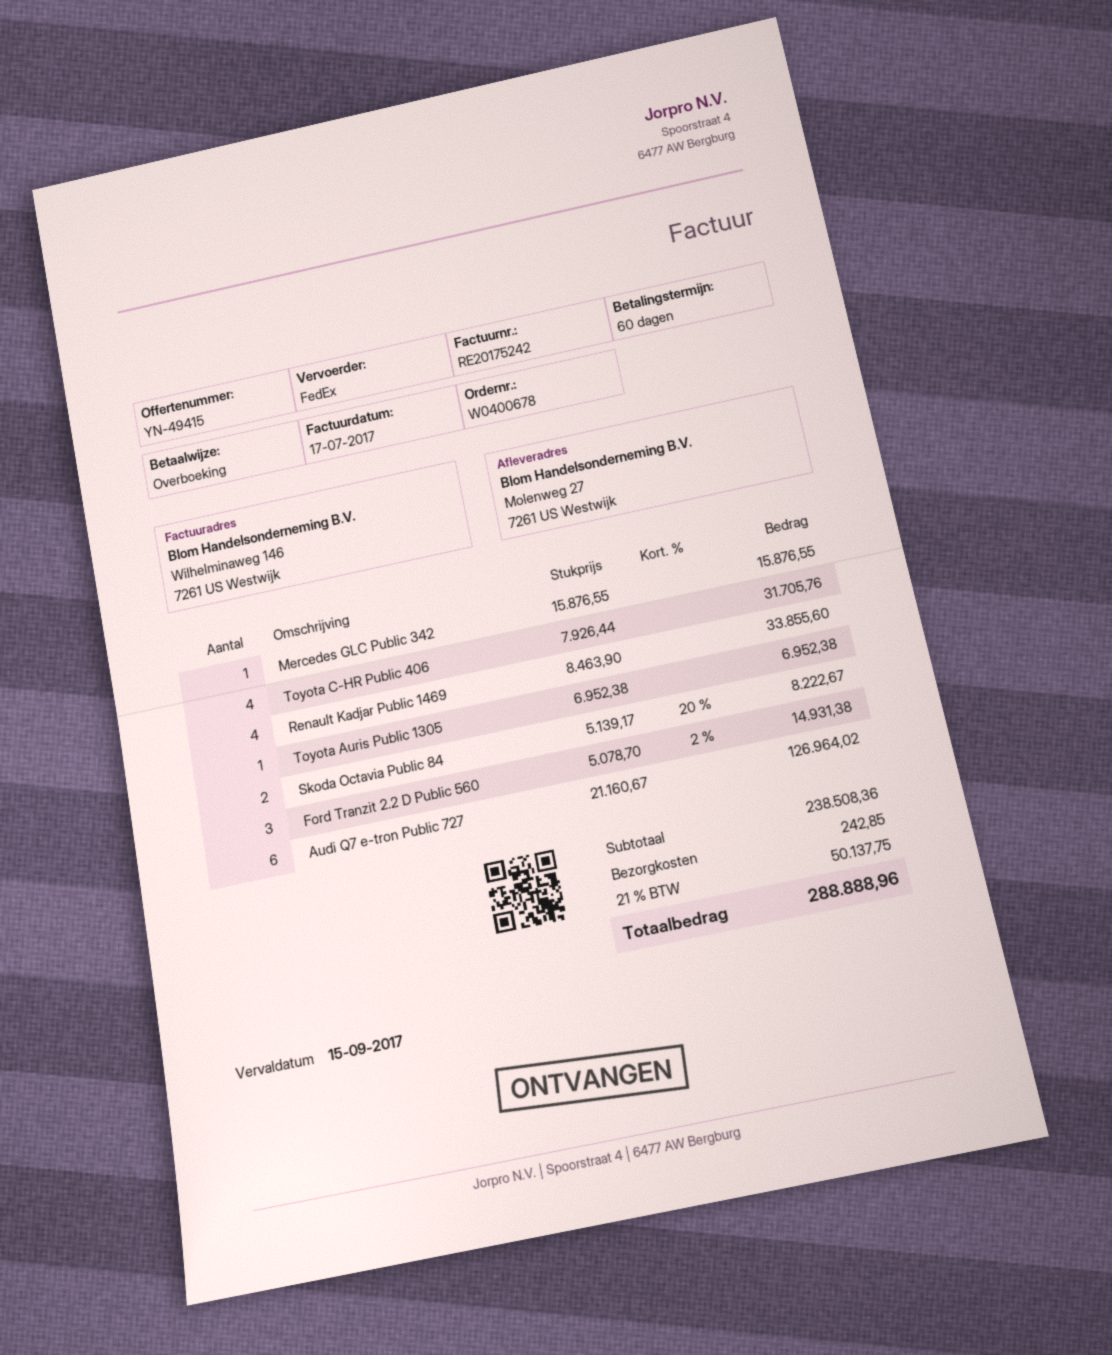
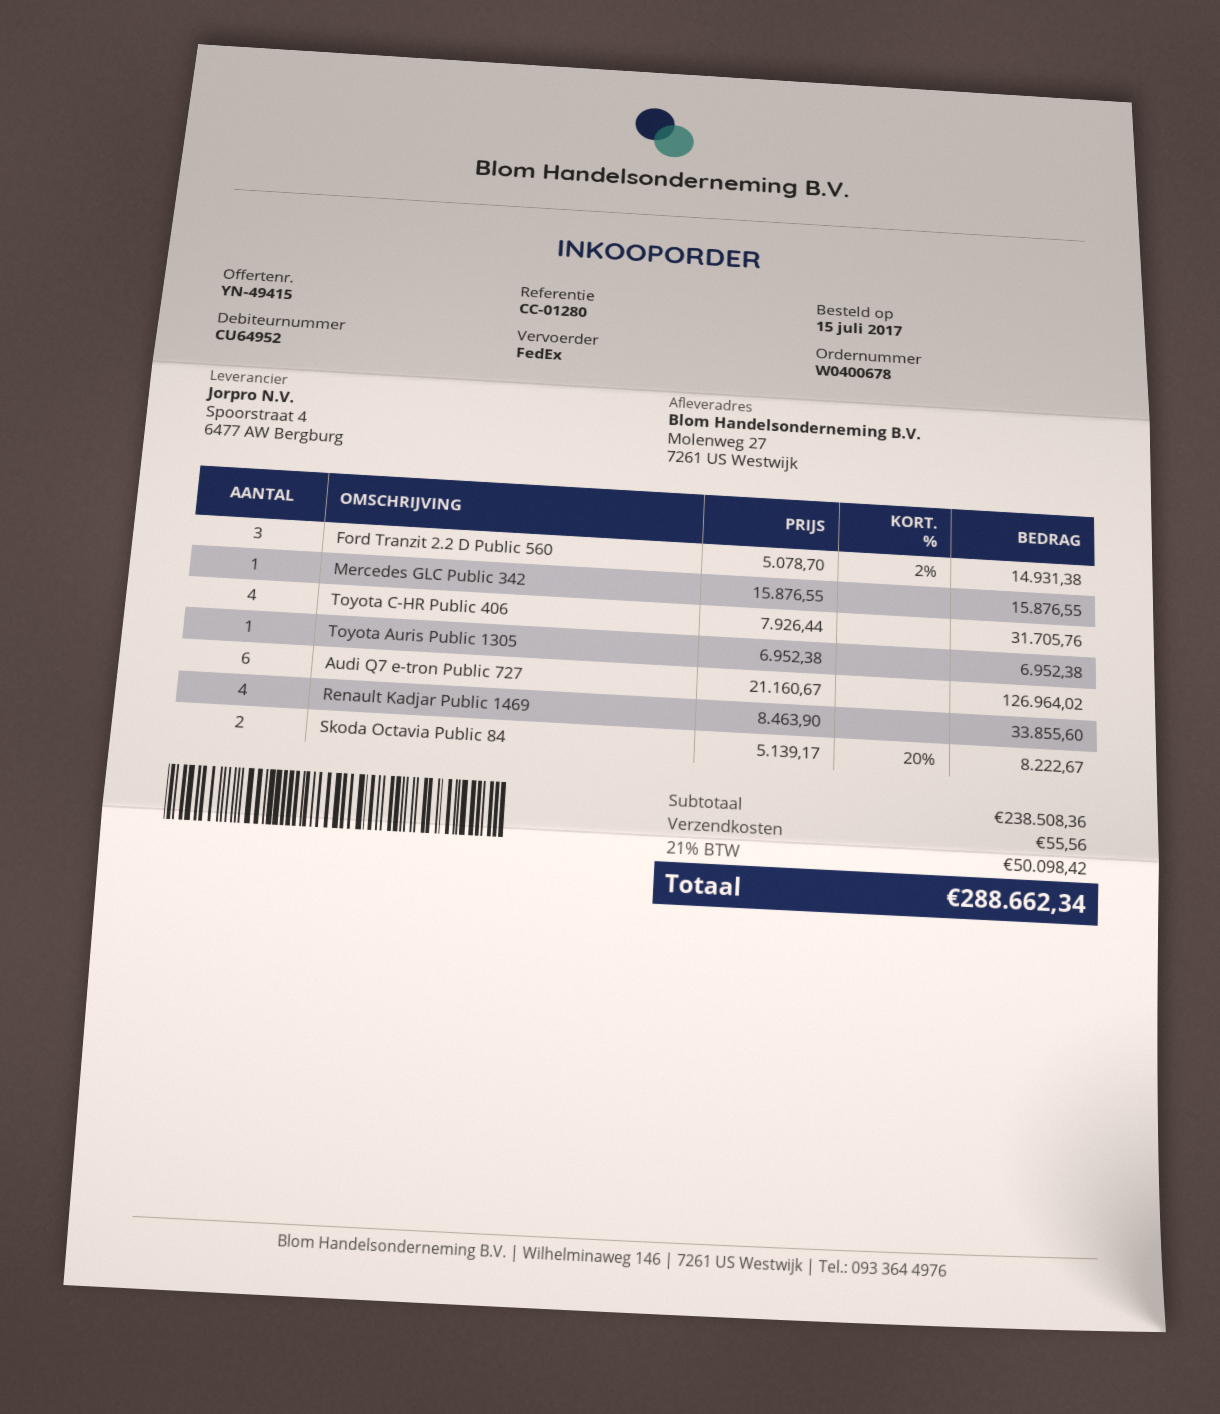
shipping: 242.85 -> 55.56
tax: 21% = 50137.75 -> 21% = 50098.42
total: 288888.96 -> 288662.34

